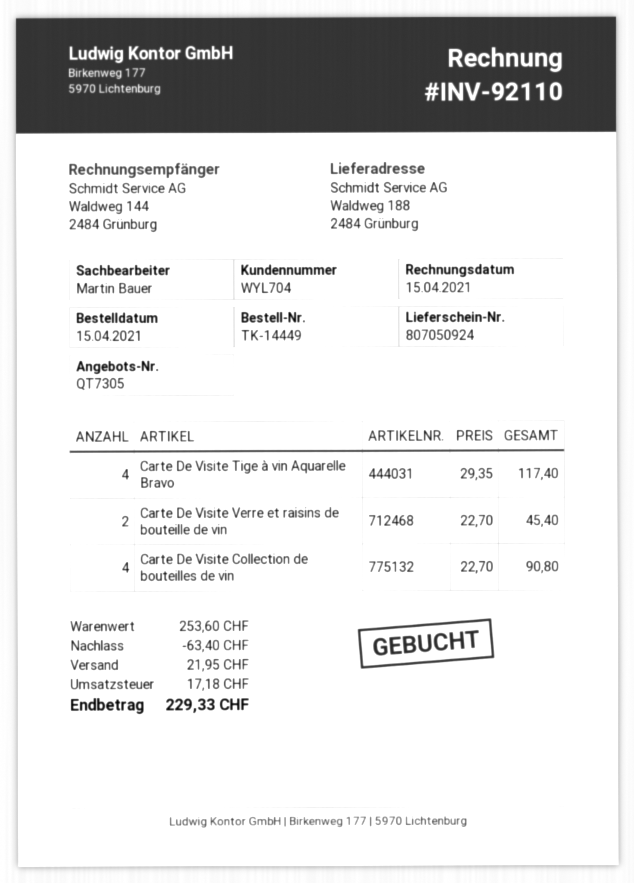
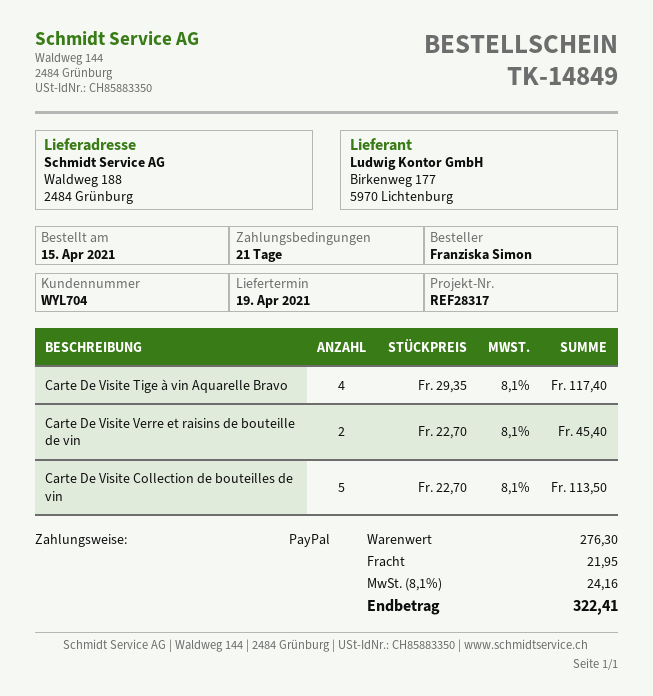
order number: TK-14449 -> TK-14849
Carte De Visite Collection de bouteilles de vin: 4 x 22.70 = 90.80 -> 5 x 22.70 = 113.50
subtotal: 253.60 -> 276.30
discount: 63.40 -> none
tax: 17.18 -> 24.16
total: 229.33 -> 322.41

